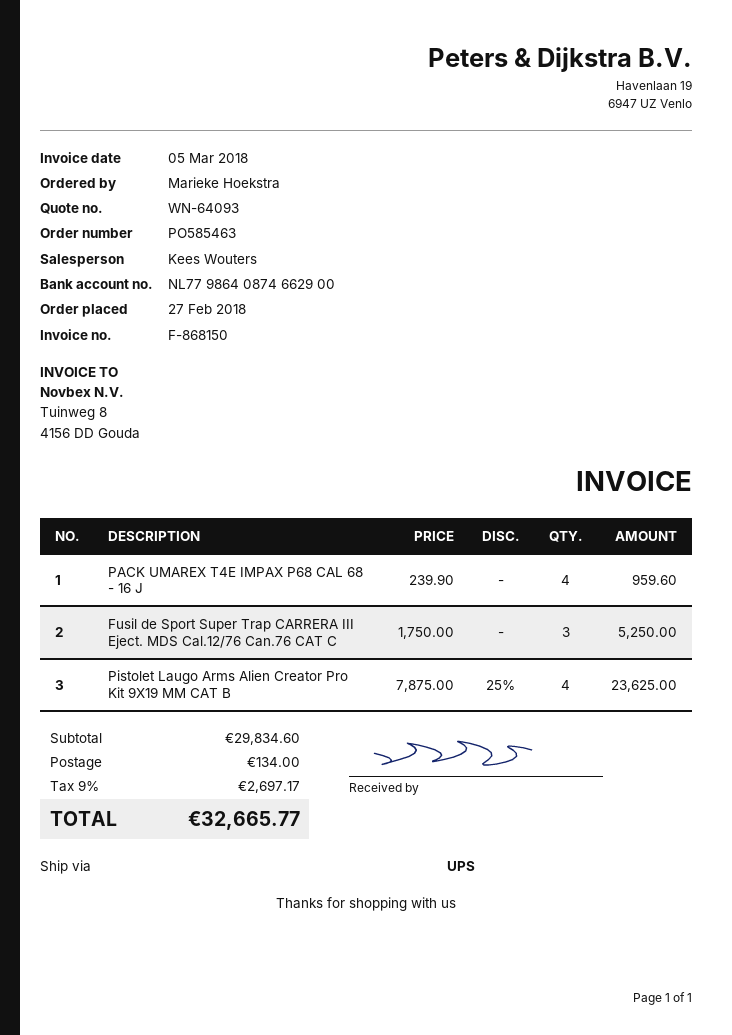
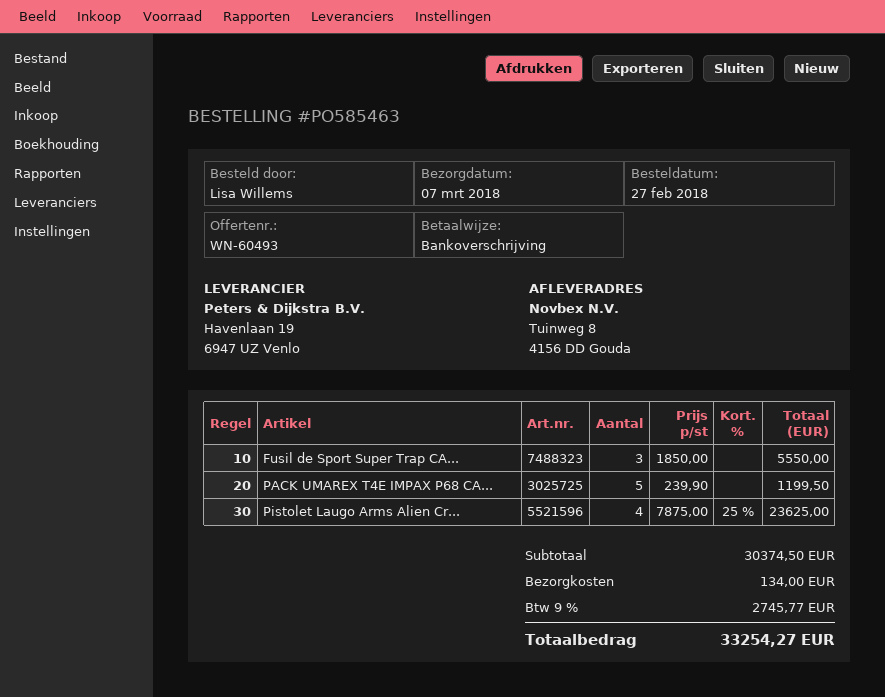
quote number: WN-64093 -> WN-60493
ordered by: Marieke Hoekstra -> Lisa Willems
PACK UMAREX T4E IMPAX P68 CAL 68 - 16 J: 4 x 239.90 = 959.60 -> 5 x 239.90 = 1199.50
Fusil de Sport Super Trap CARRERA III Eject. MDS Cal.12/76 Can.76 CAT C: 3 x 1750.00 = 5250.00 -> 3 x 1850.00 = 5550.00
subtotal: 29834.60 -> 30374.50
tax: 9% = 2697.17 -> 9% = 2745.77
total: 32665.77 -> 33254.27

